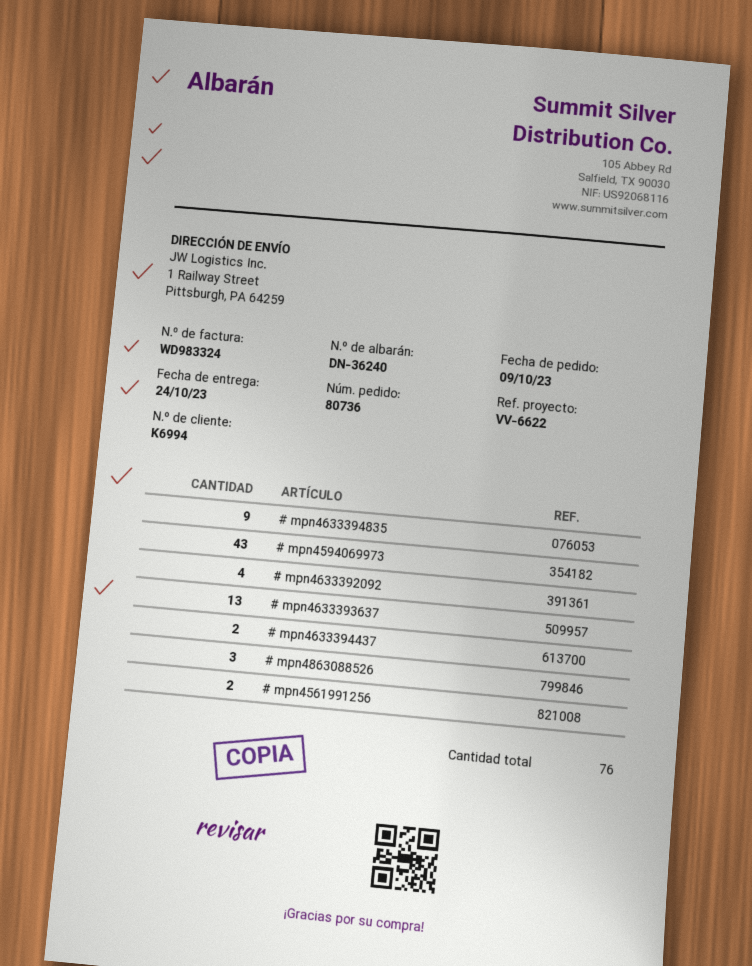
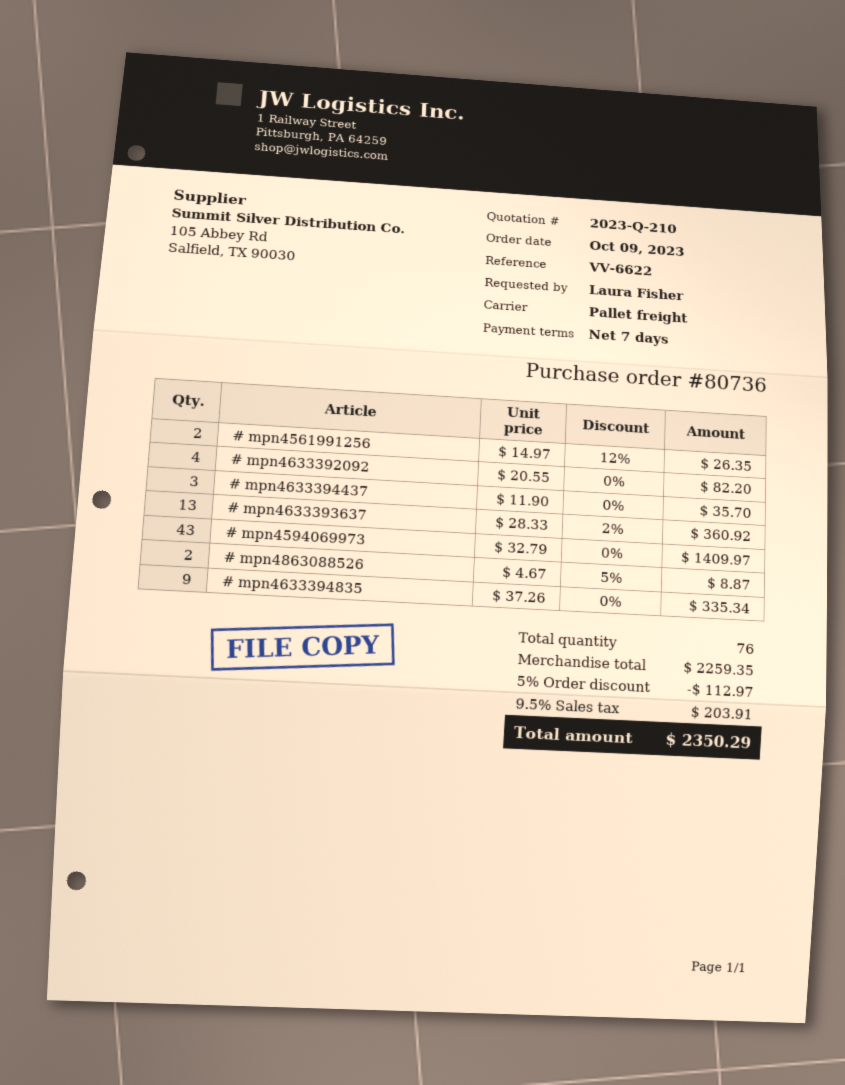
# mpn4633394437: 2 -> 3
# mpn4863088526: 3 -> 2

